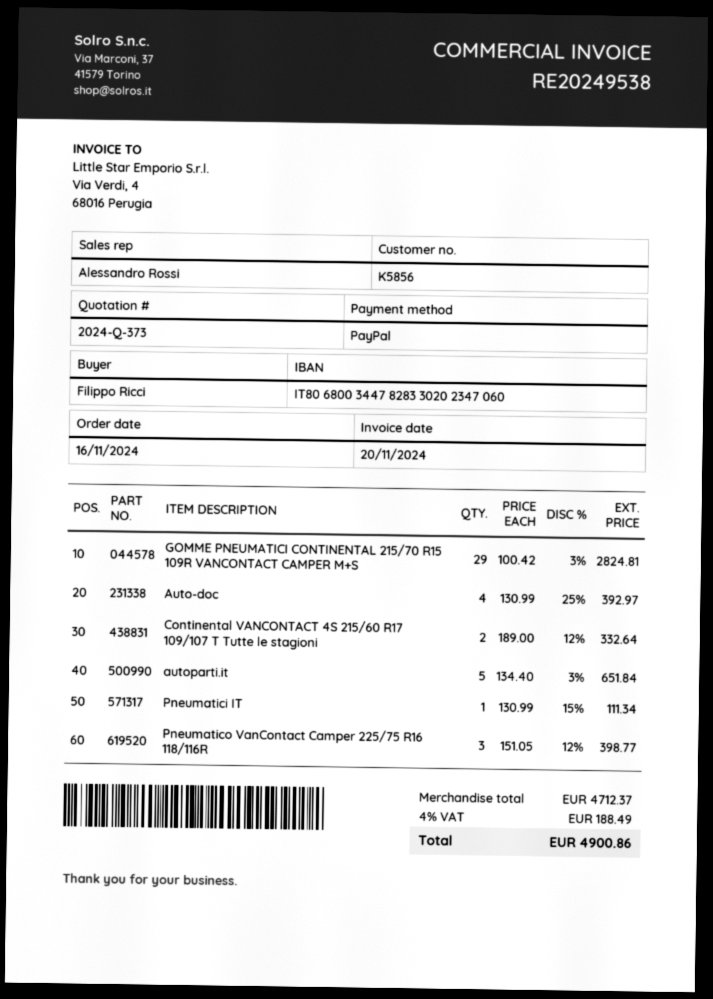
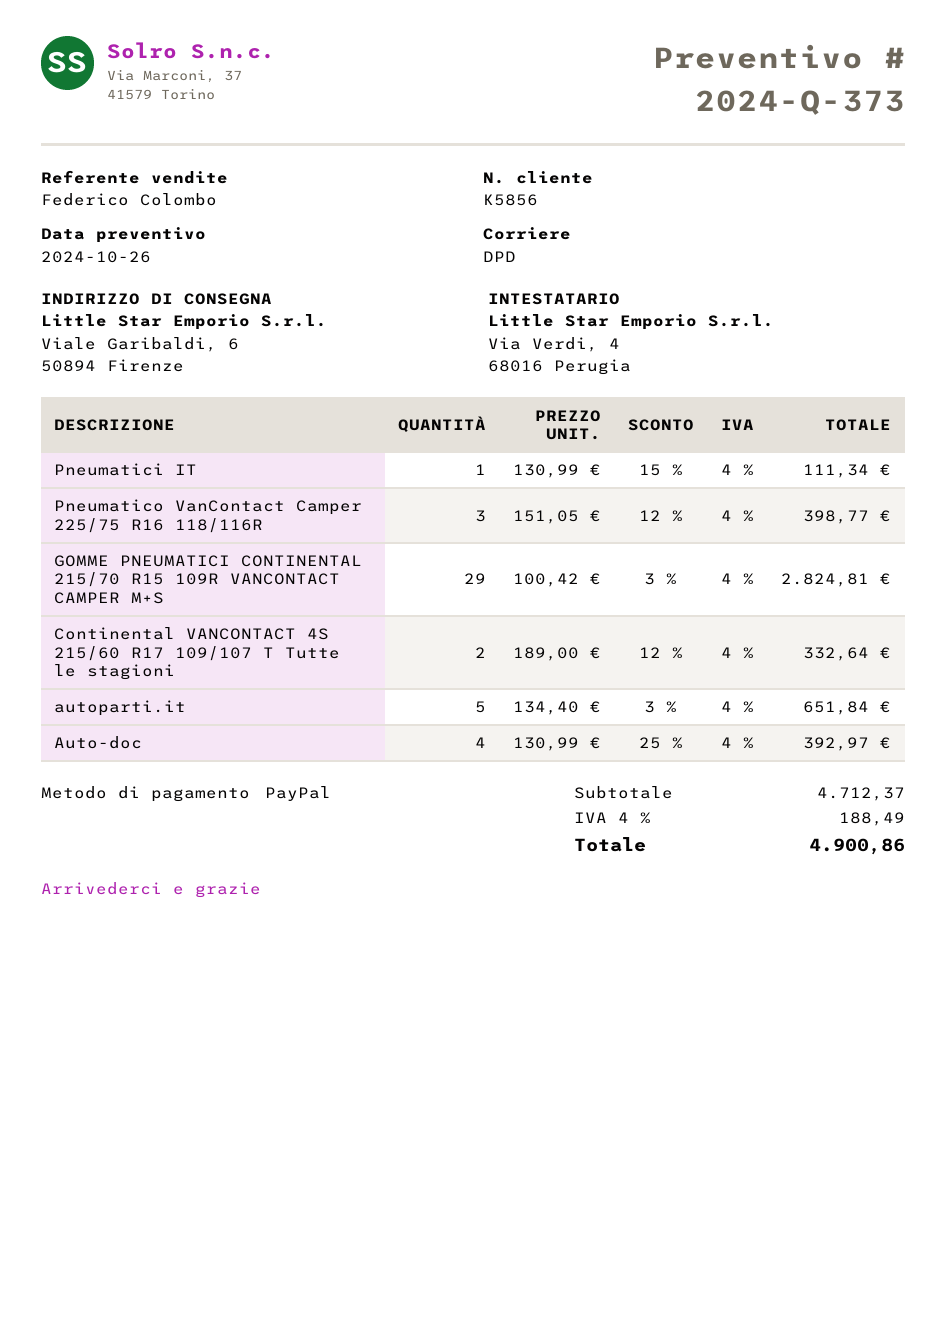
sales rep: Alessandro Rossi -> Federico Colombo

